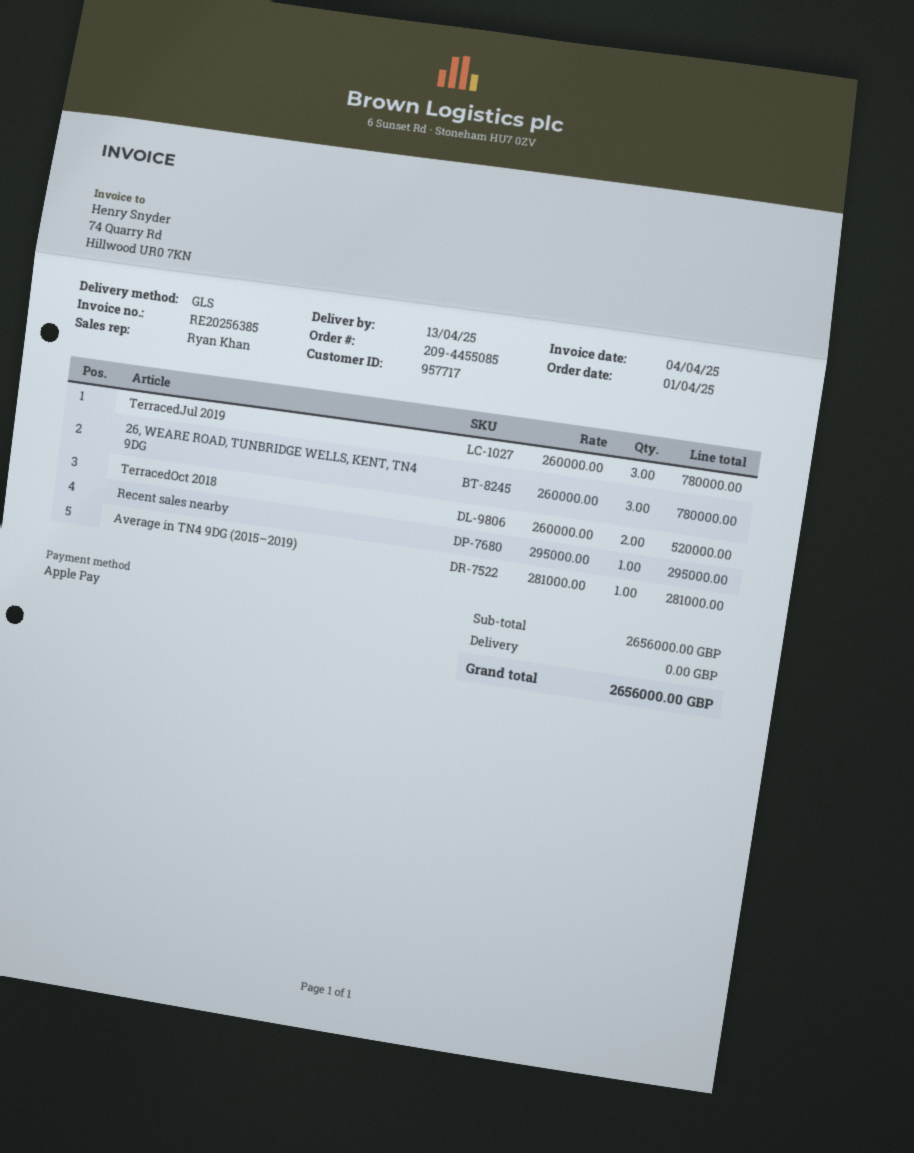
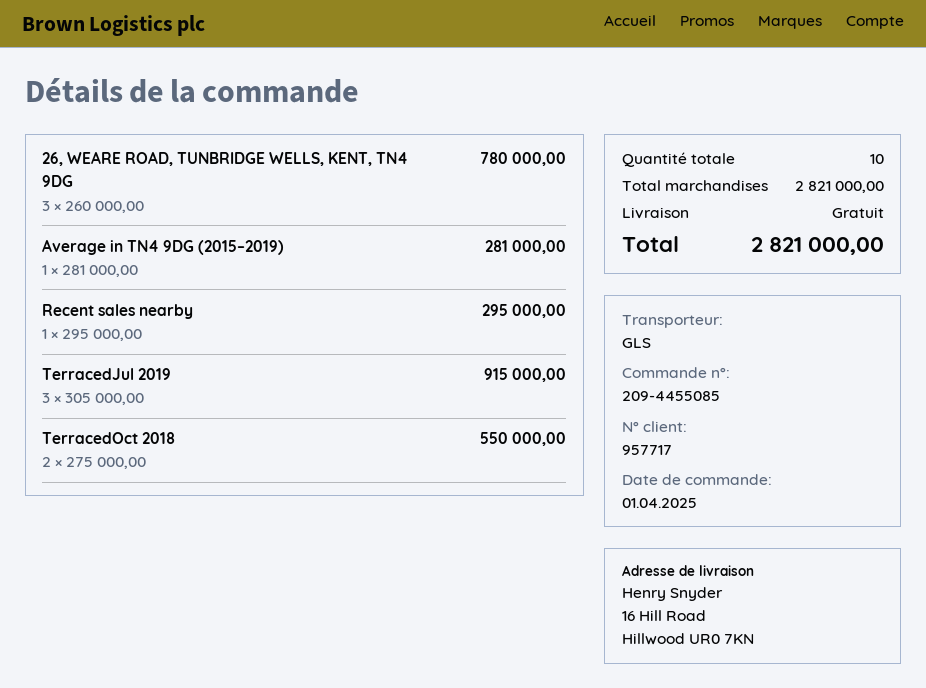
TerracedJul 2019: 3 x 260000.00 = 780000.00 -> 3 x 305000.00 = 915000.00
TerracedOct 2018: 2 x 260000.00 = 520000.00 -> 2 x 275000.00 = 550000.00
subtotal: 2656000.00 -> 2821000.00
total: 2656000.00 -> 2821000.00

